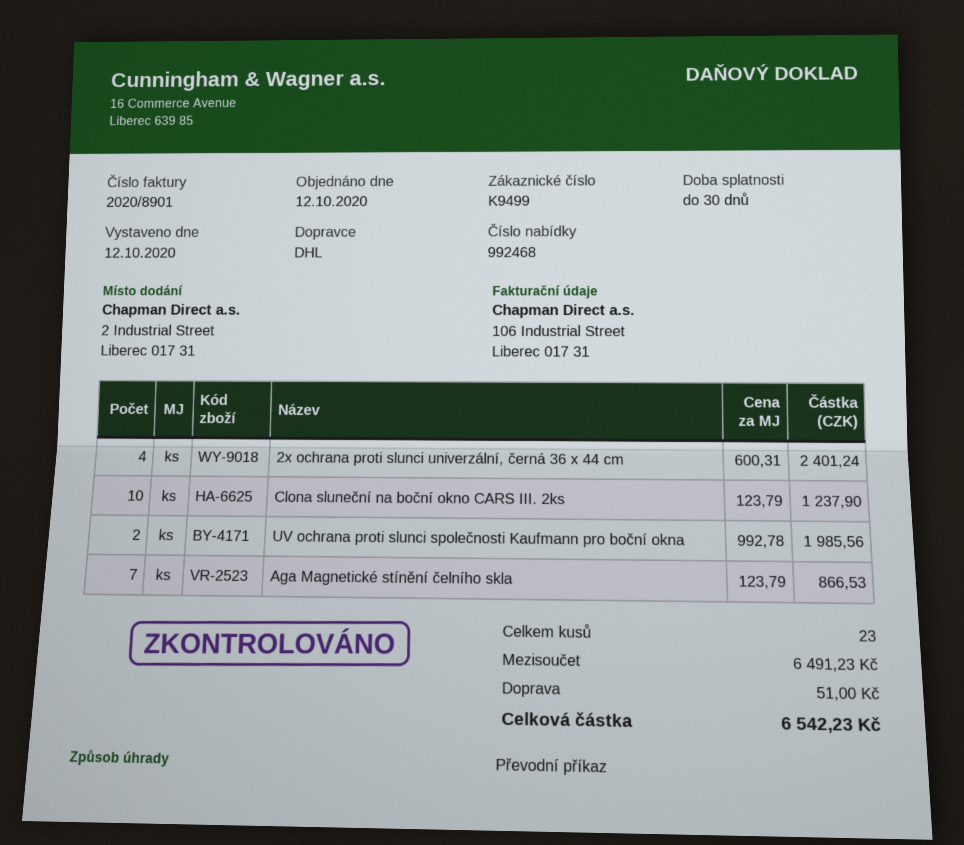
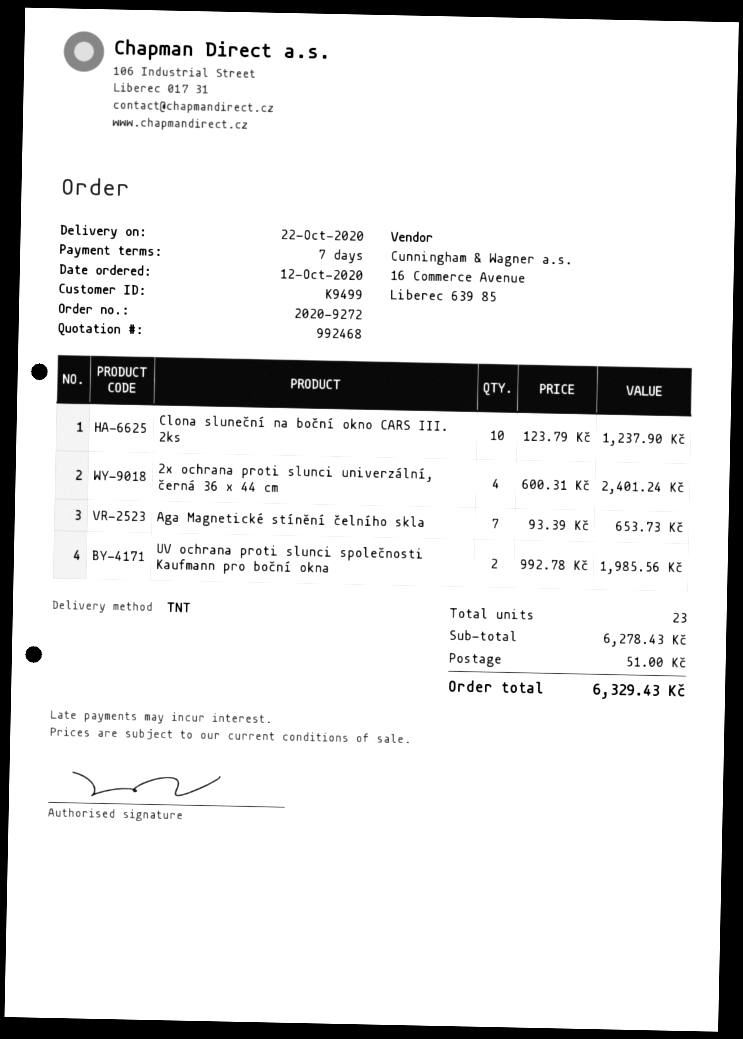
payment terms: 30 days -> 7 days
shipping method: DHL -> TNT
Aga Magnetické stínění čelního skla: 7 x 123.79 = 866.53 -> 7 x 93.39 = 653.73
subtotal: 6491.23 -> 6278.43
total: 6542.23 -> 6329.43

